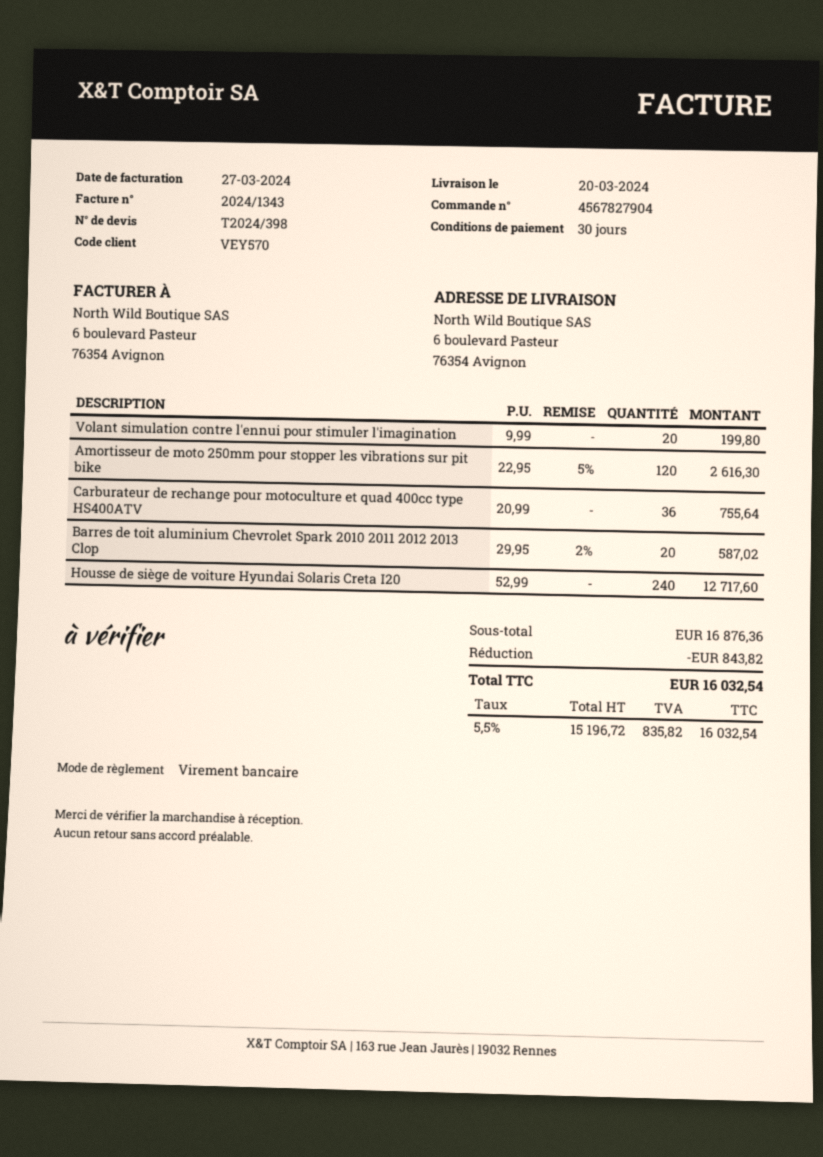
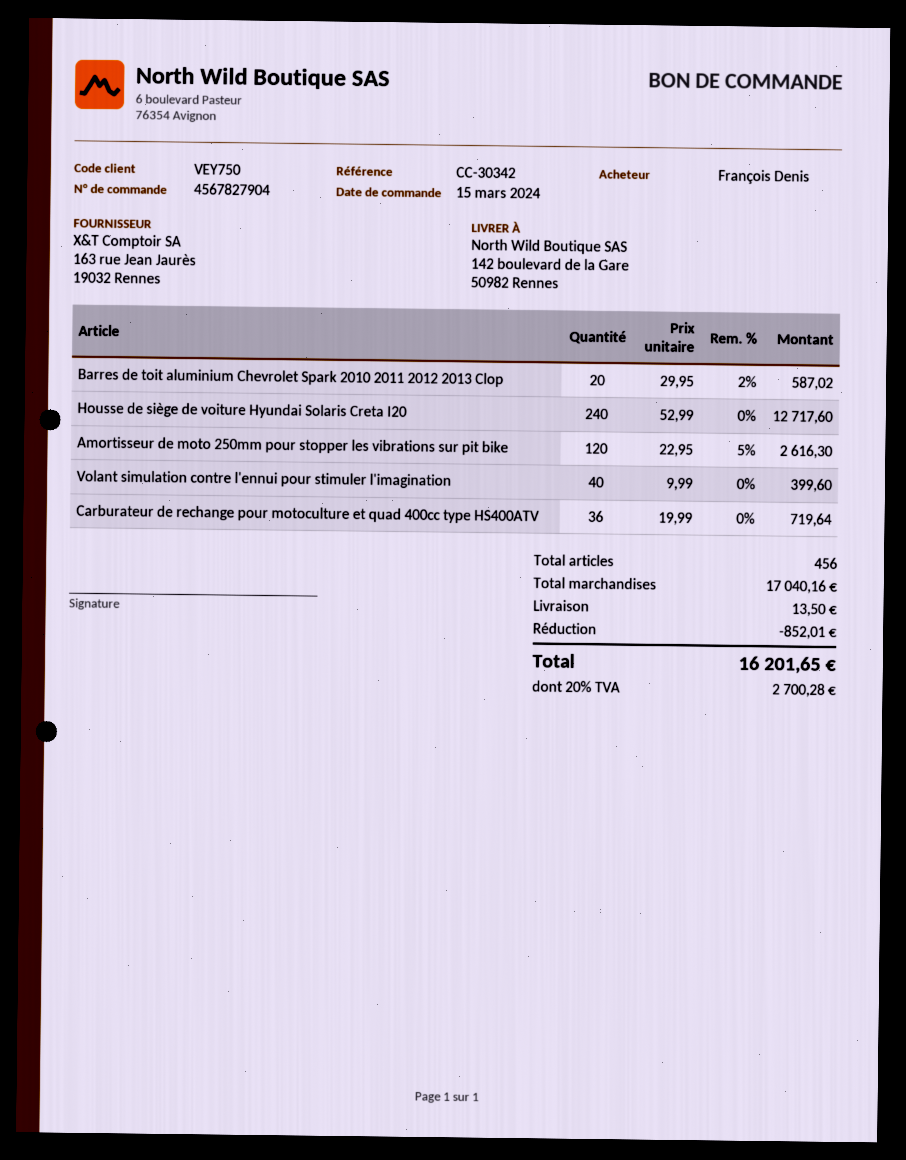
customer number: VEY570 -> VEY750
ship to: 6 boulevard Pasteur, 76354 Avignon -> 142 boulevard de la Gare, 50982 Rennes
Volant simulation contre l'ennui pour stimuler l'imagination: 20 x 9.99 = 199.80 -> 40 x 9.99 = 399.60
Carburateur de rechange pour motoculture et quad 400cc type HS400ATV: 36 x 20.99 = 755.64 -> 36 x 19.99 = 719.64
subtotal: 16876.36 -> 17040.16
discount: 843.82 -> 852.01
shipping: none -> 13.50
tax: 5.5% = 835.82 -> 20% = 2700.28
total: 16032.54 -> 16201.65

